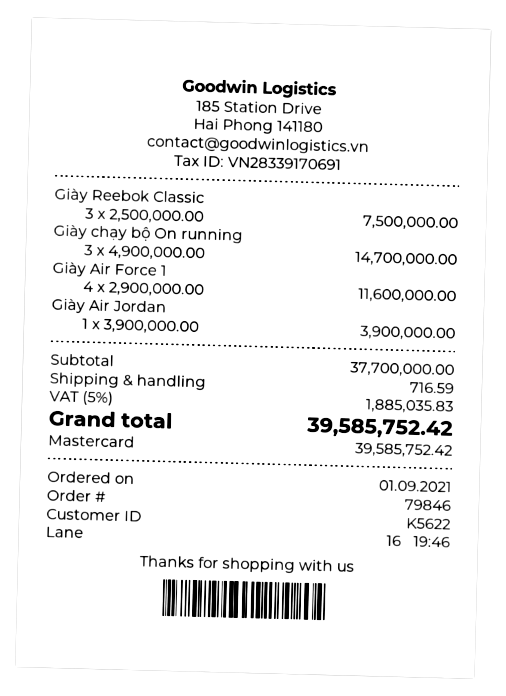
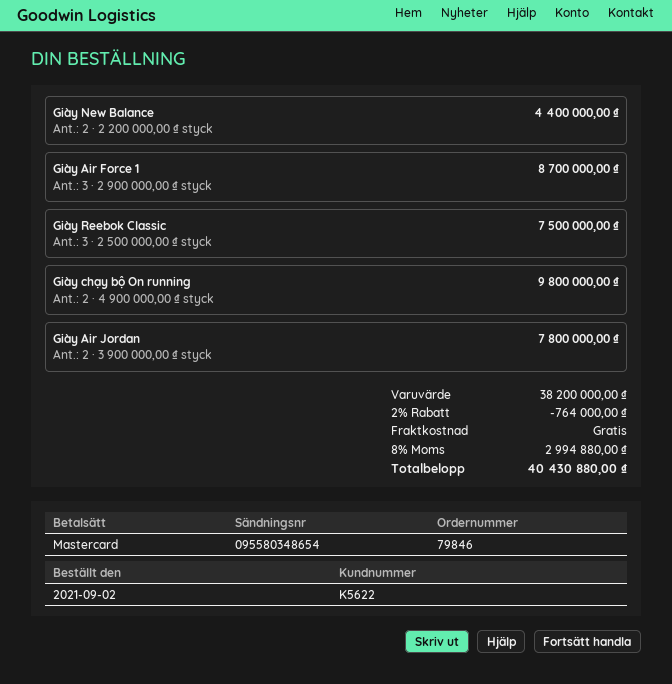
order date: 2021-09-01 -> 2021-09-02
Giày chạy bộ On running: 3 x 4900000.00 = 14700000.00 -> 2 x 4900000.00 = 9800000.00
Giày Air Force 1: 4 x 2900000.00 = 11600000.00 -> 3 x 2900000.00 = 8700000.00
Giày Air Jordan: 1 x 3900000.00 = 3900000.00 -> 2 x 3900000.00 = 7800000.00
Giày New Balance: none -> 2 x 2200000.00 = 4400000.00
subtotal: 37700000.00 -> 38200000.00
discount: none -> 2% = 764000.00
shipping: 716.59 -> 0.00
tax: 5% = 1885035.83 -> 8% = 2994880.00
total: 39585752.42 -> 40430880.00

